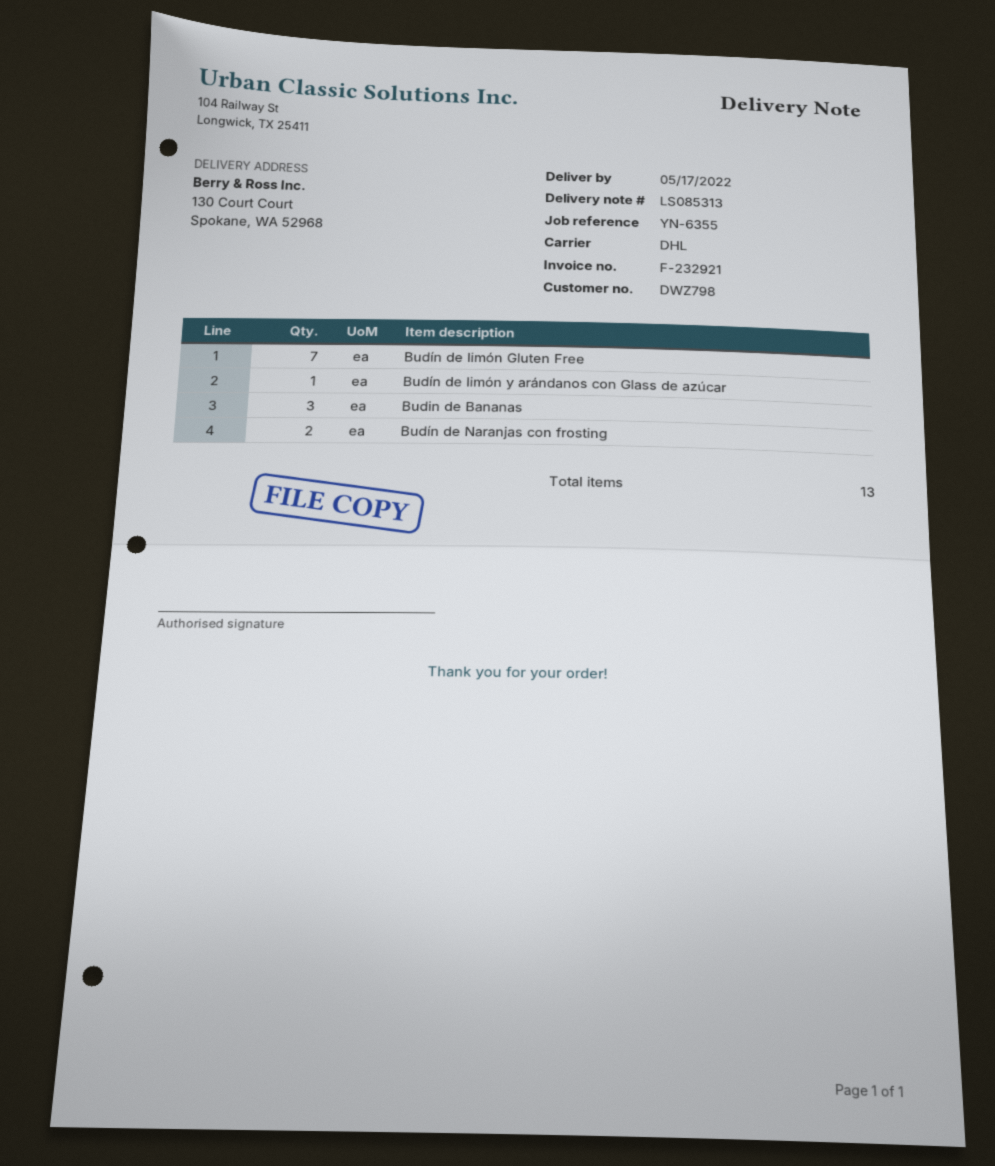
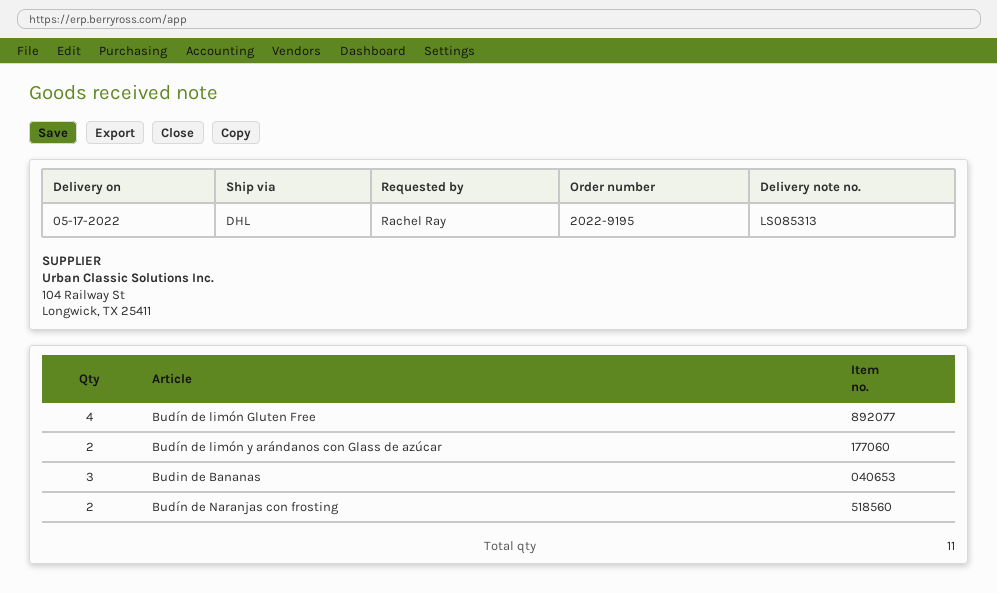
Budín de limón Gluten Free: 7 -> 4
Budín de limón y arándanos con Glass de azúcar: 1 -> 2
total quantity: 13 -> 11

